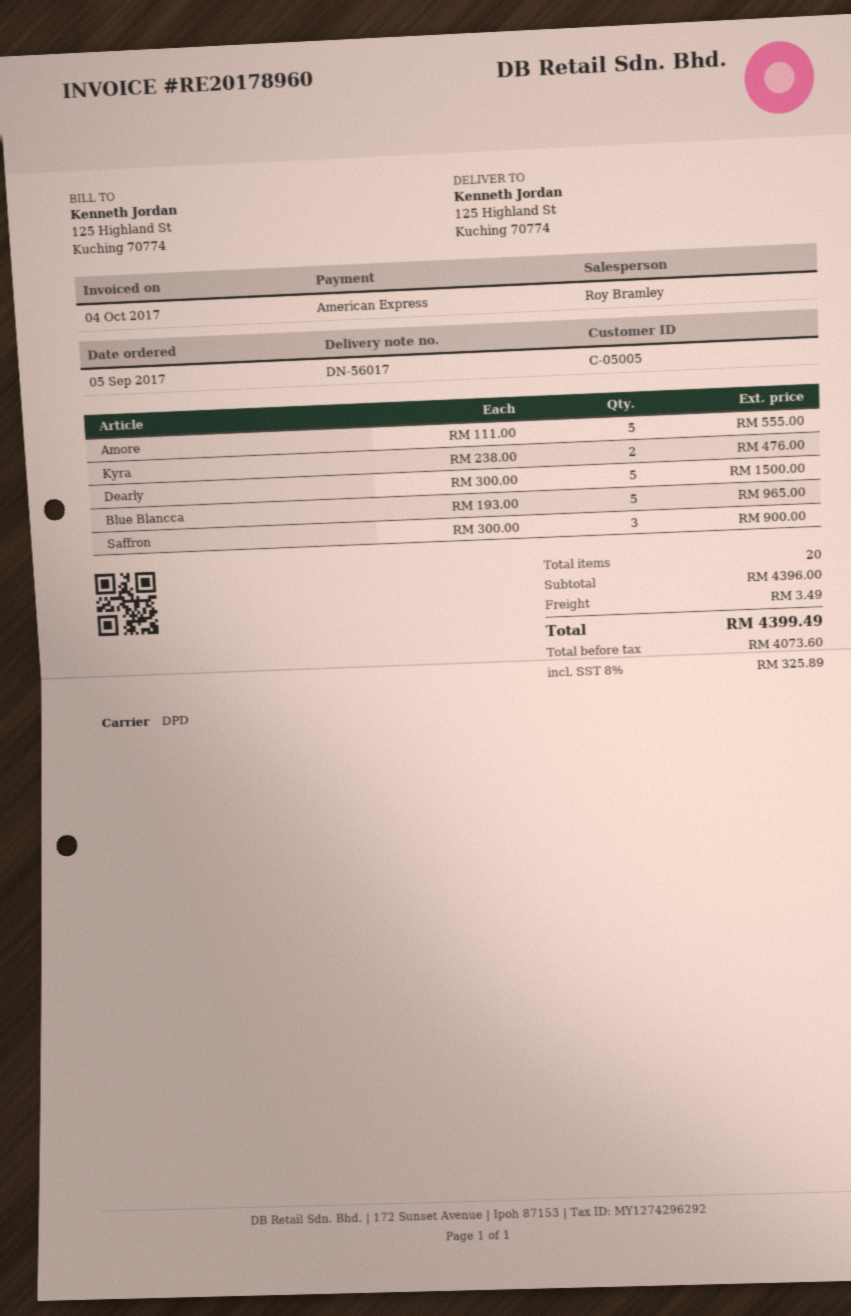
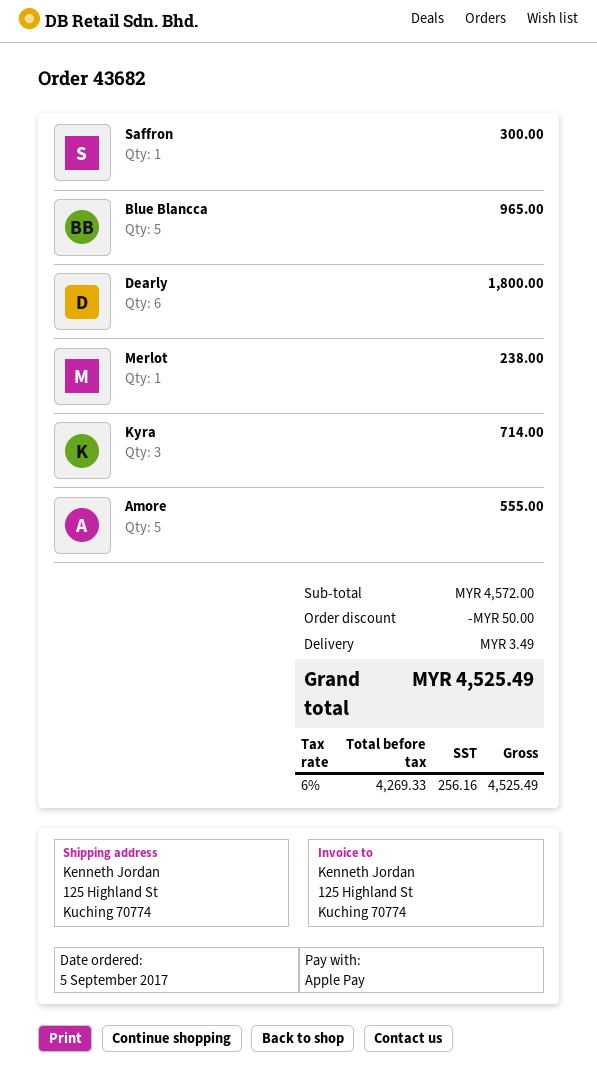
payment method: American Express -> Apple Pay
Kyra: 2 for 476.00 -> 3 for 714.00
Dearly: 5 for 1500.00 -> 6 for 1800.00
Saffron: 3 for 900.00 -> 1 for 300.00
Merlot: none -> 1 for 238.00
subtotal: 4396.00 -> 4572.00
discount: none -> 50.00
net: 4073.60 -> 4269.33
tax: 8% = 325.89 -> 6% = 256.16
total: 4399.49 -> 4525.49

